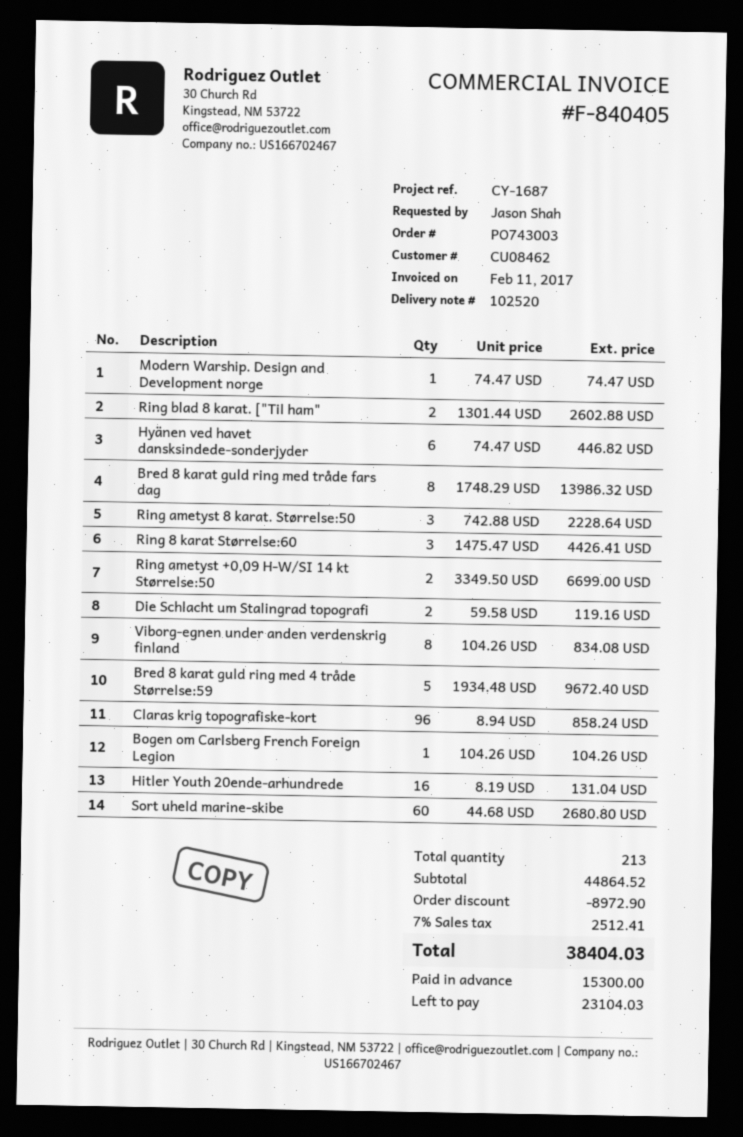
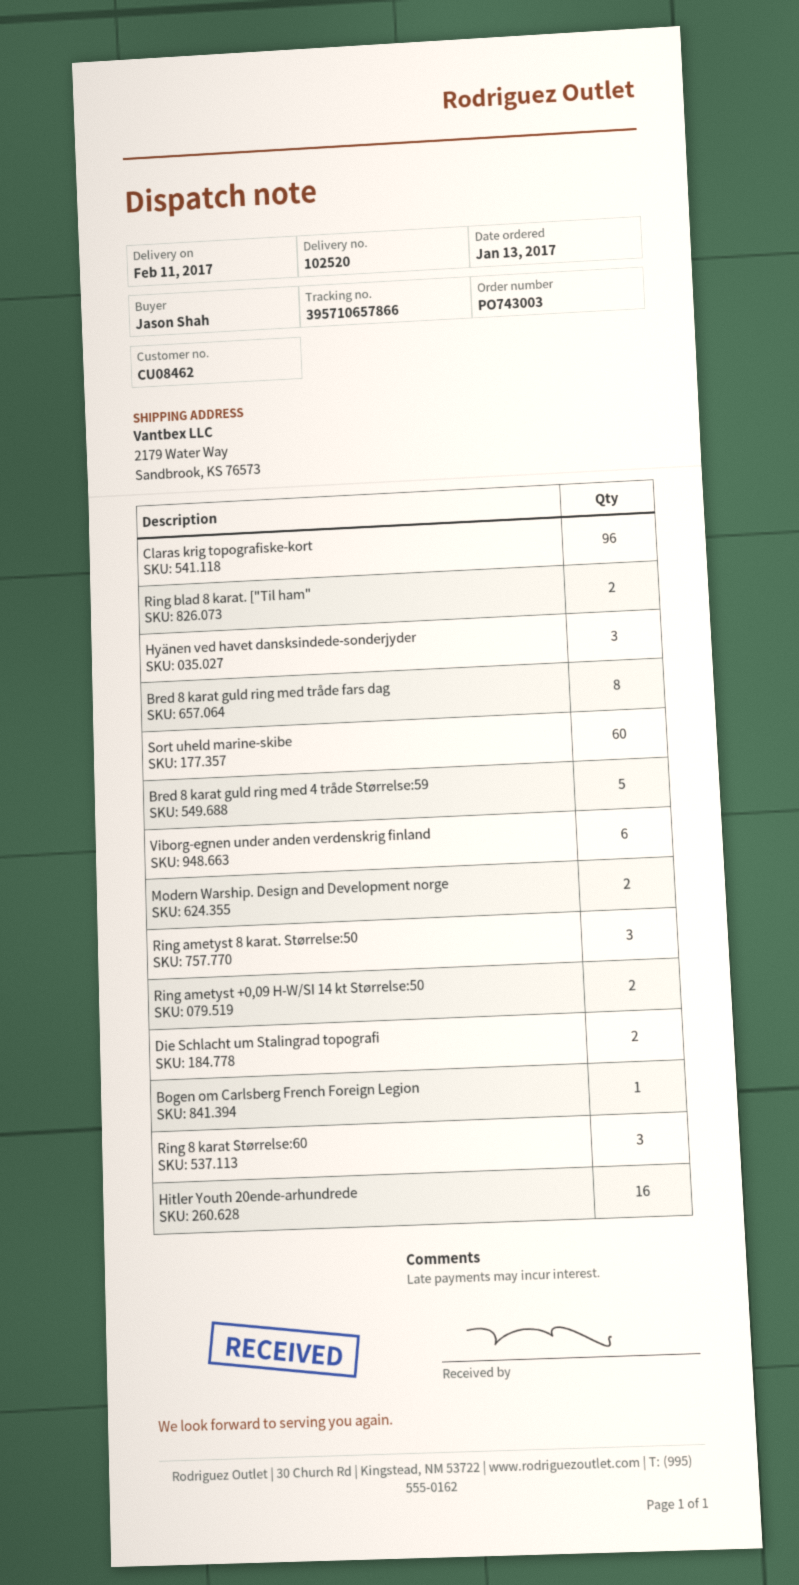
Modern Warship. Design and Development norge: 1 -> 2
Hyänen ved havet dansksindede-sonderjyder: 6 -> 3
Viborg-egnen under anden verdenskrig finland: 8 -> 6

